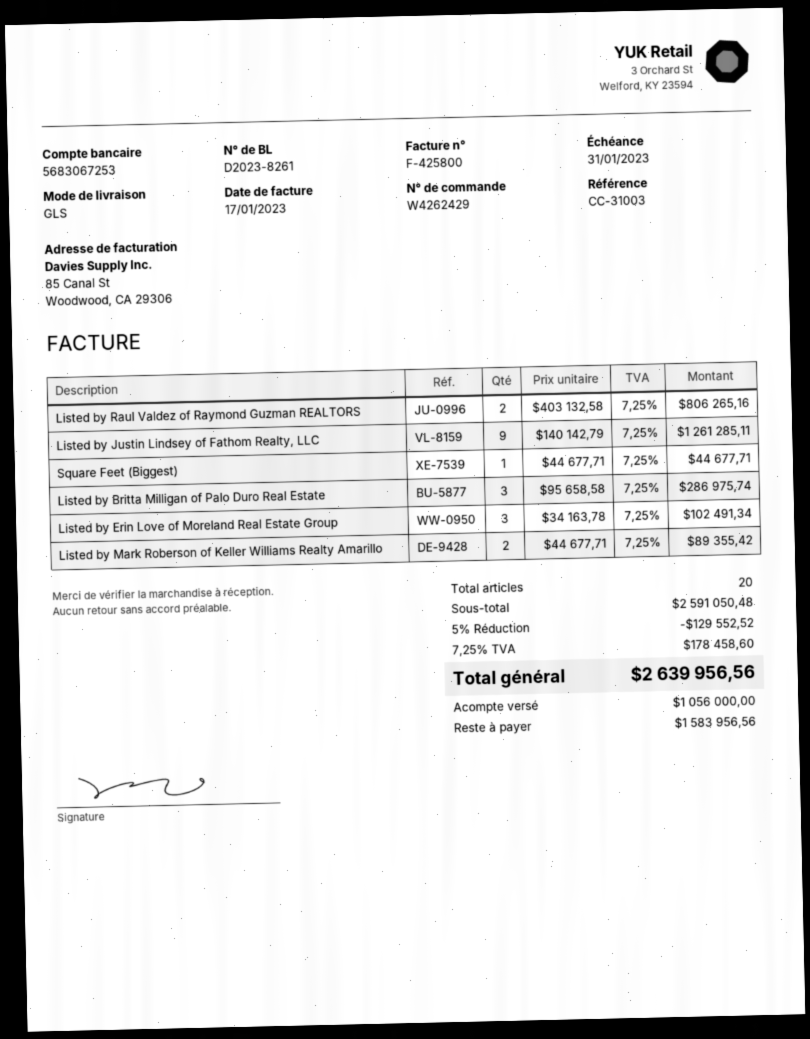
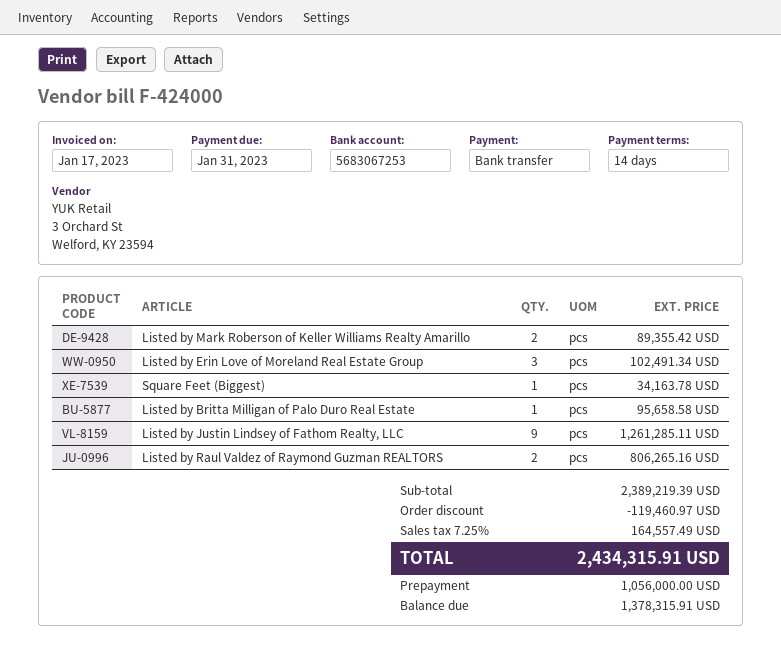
invoice number: F-425800 -> F-424000
Square Feet (Biggest): 1 for 44677.71 -> 1 for 34163.78
Listed by Britta Milligan of Palo Duro Real Estate: 3 for 286975.74 -> 1 for 95658.58
subtotal: 2591050.48 -> 2389219.39
discount: 129552.52 -> 119460.97
tax: 7.25% = 178458.60 -> 7.25% = 164557.49
total: 2639956.56 -> 2434315.91
balance: 1583956.56 -> 1378315.91

